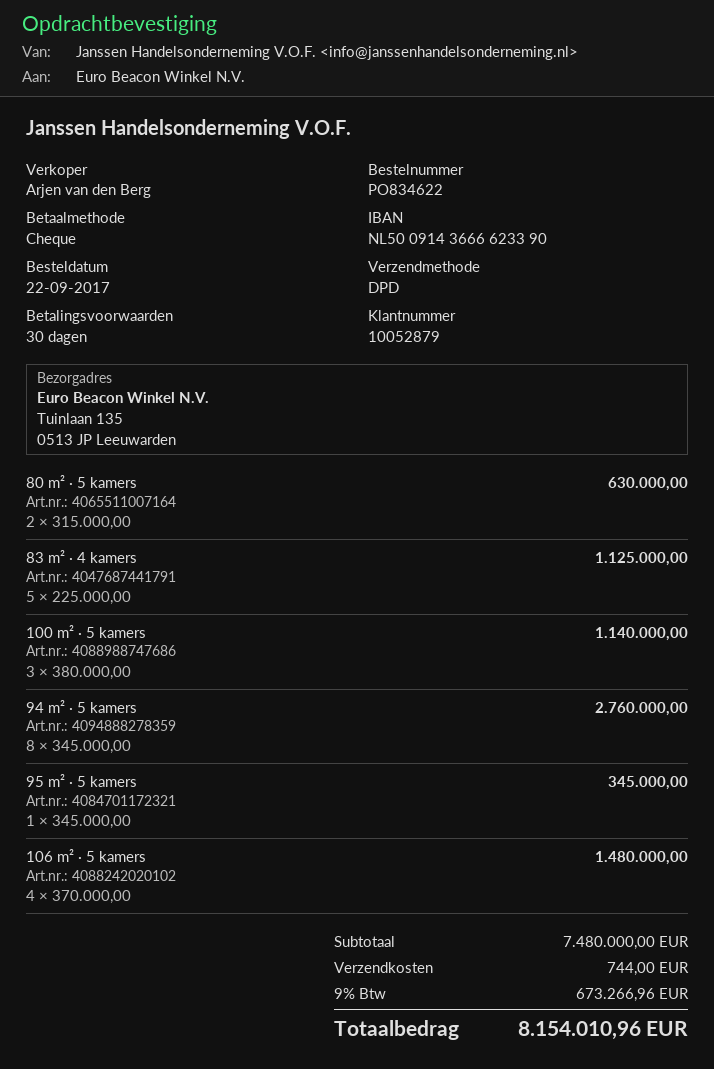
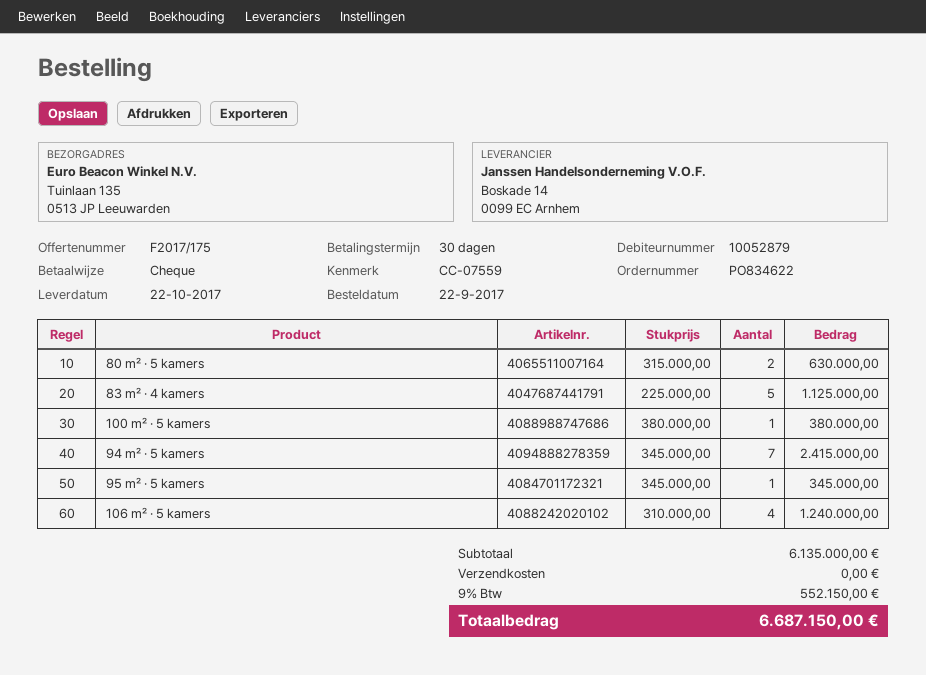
100 m² · 5 kamers: 3 x 380000.00 = 1140000.00 -> 1 x 380000.00 = 380000.00
94 m² · 5 kamers: 8 x 345000.00 = 2760000.00 -> 7 x 345000.00 = 2415000.00
106 m² · 5 kamers: 4 x 370000.00 = 1480000.00 -> 4 x 310000.00 = 1240000.00
subtotal: 7480000.00 -> 6135000.00
shipping: 744.00 -> 0.00
tax: 9% = 673266.96 -> 9% = 552150.00
total: 8154010.96 -> 6687150.00

